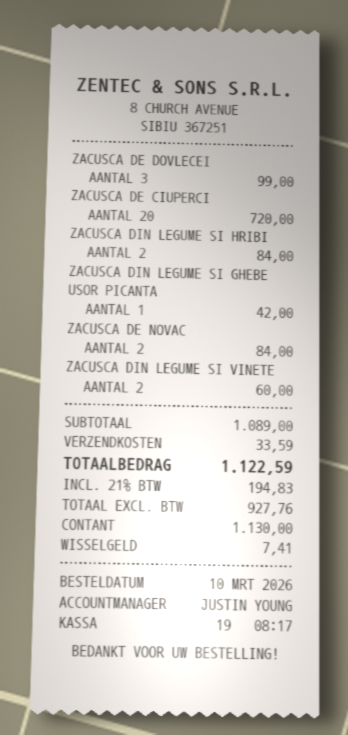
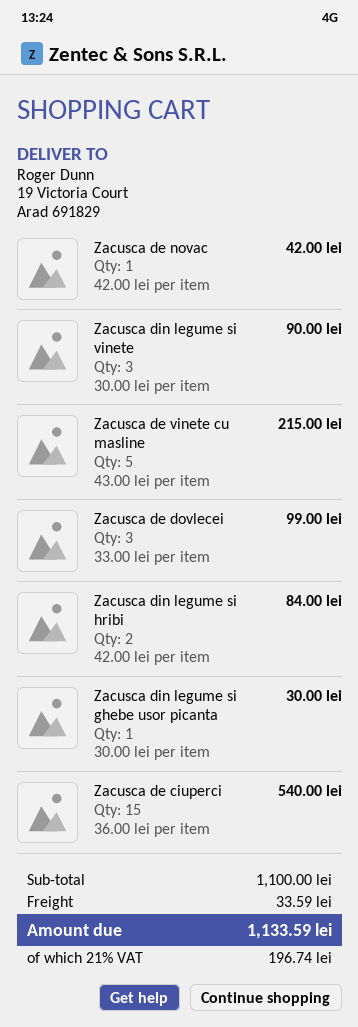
ZACUSCA DE CIUPERCI: 20 for 720.00 -> 15 for 540.00
ZACUSCA DIN LEGUME SI GHEBE USOR PICANTA: 1 for 42.00 -> 1 for 30.00
ZACUSCA DE NOVAC: 2 for 84.00 -> 1 for 42.00
ZACUSCA DIN LEGUME SI VINETE: 2 for 60.00 -> 3 for 90.00
Zacusca de vinete cu masline: none -> 5 for 215.00
subtotal: 1089.00 -> 1100.00
tax: 21% = 194.83 -> 21% = 196.74
total: 1122.59 -> 1133.59

